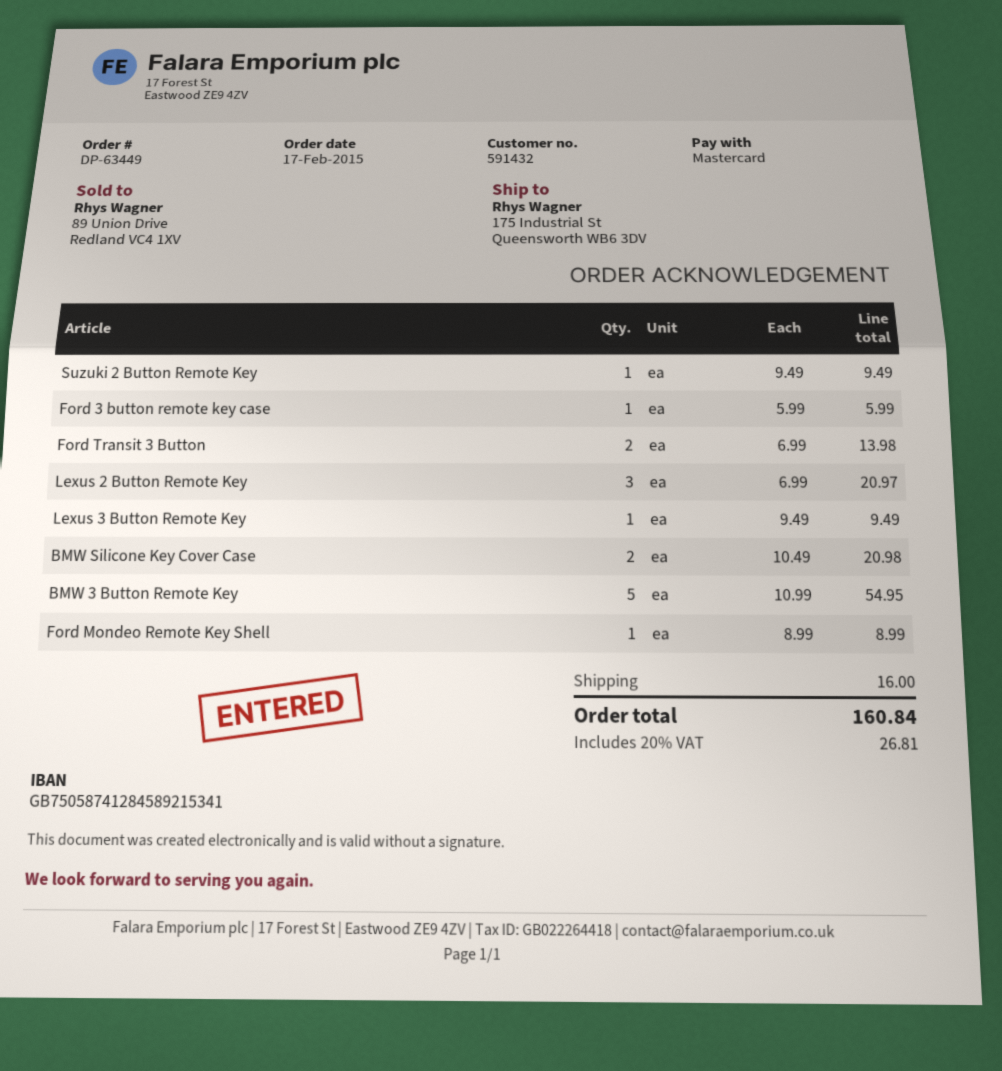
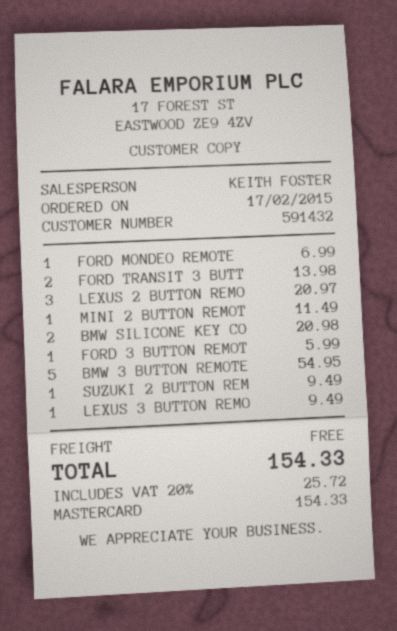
Ford Mondeo Remote Key Shell: 1 for 8.99 -> 1 for 6.99
MINI 2 BUTTON REMOT: none -> 1 for 11.49
shipping: 16.00 -> 0.00
tax: 20% = 26.81 -> 20% = 25.72
total: 160.84 -> 154.33

